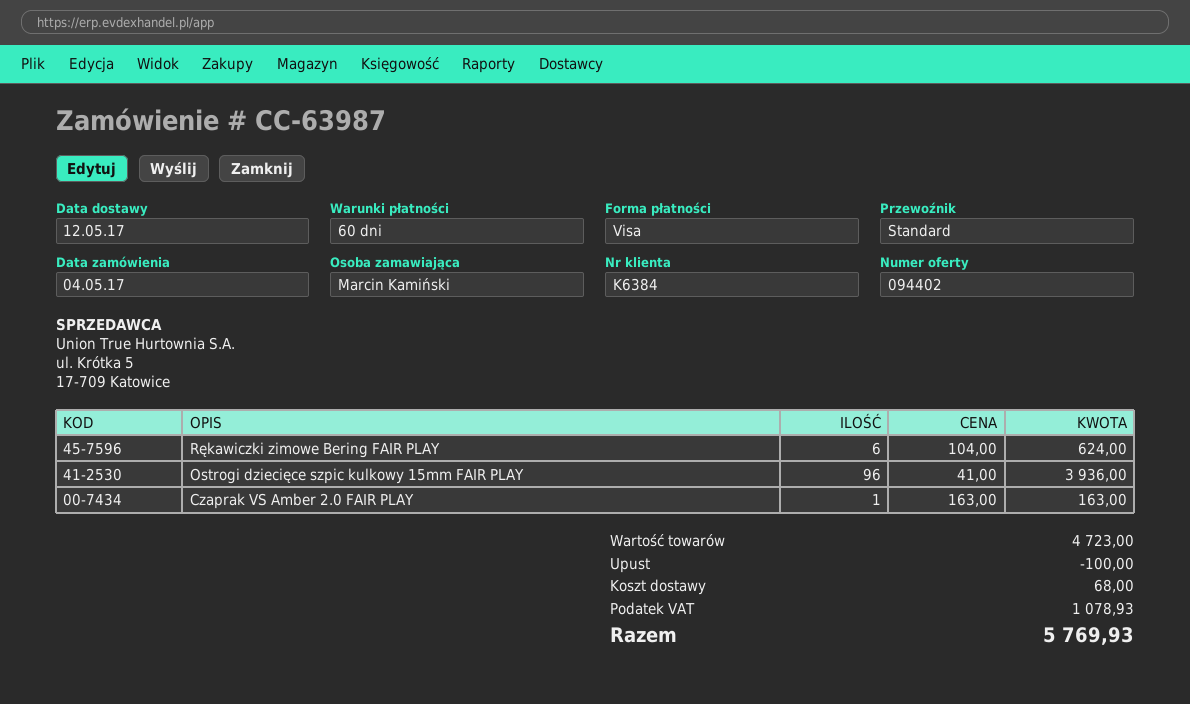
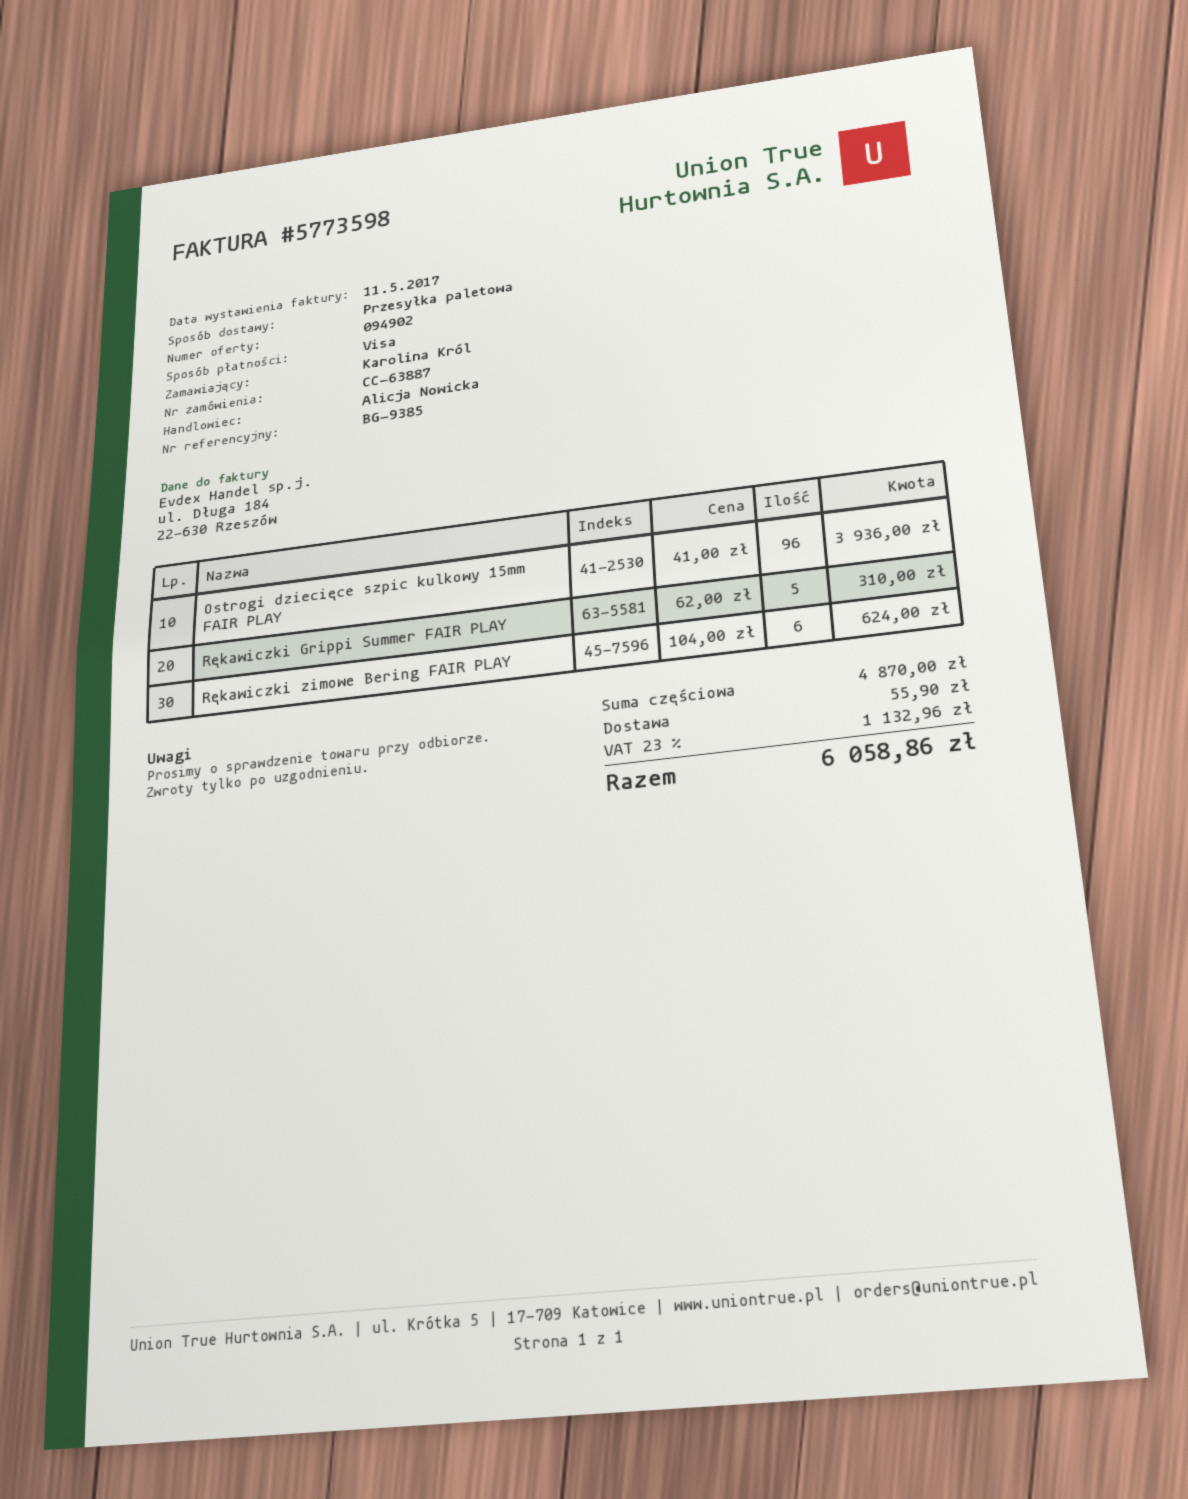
quote number: 094402 -> 094902
order number: CC-63987 -> CC-63887
ordered by: Marcin Kamiński -> Karolina Król
shipping method: standard -> pallet freight
Czaprak VS Amber 2.0 FAIR PLAY: 1 x 163.00 = 163.00 -> none
Rękawiczki Grippi Summer FAIR PLAY: none -> 5 x 62.00 = 310.00
subtotal: 4723.00 -> 4870.00
discount: 100.00 -> none
shipping: 68.00 -> 55.90
tax: 1078.93 -> 1132.96
total: 5769.93 -> 6058.86

